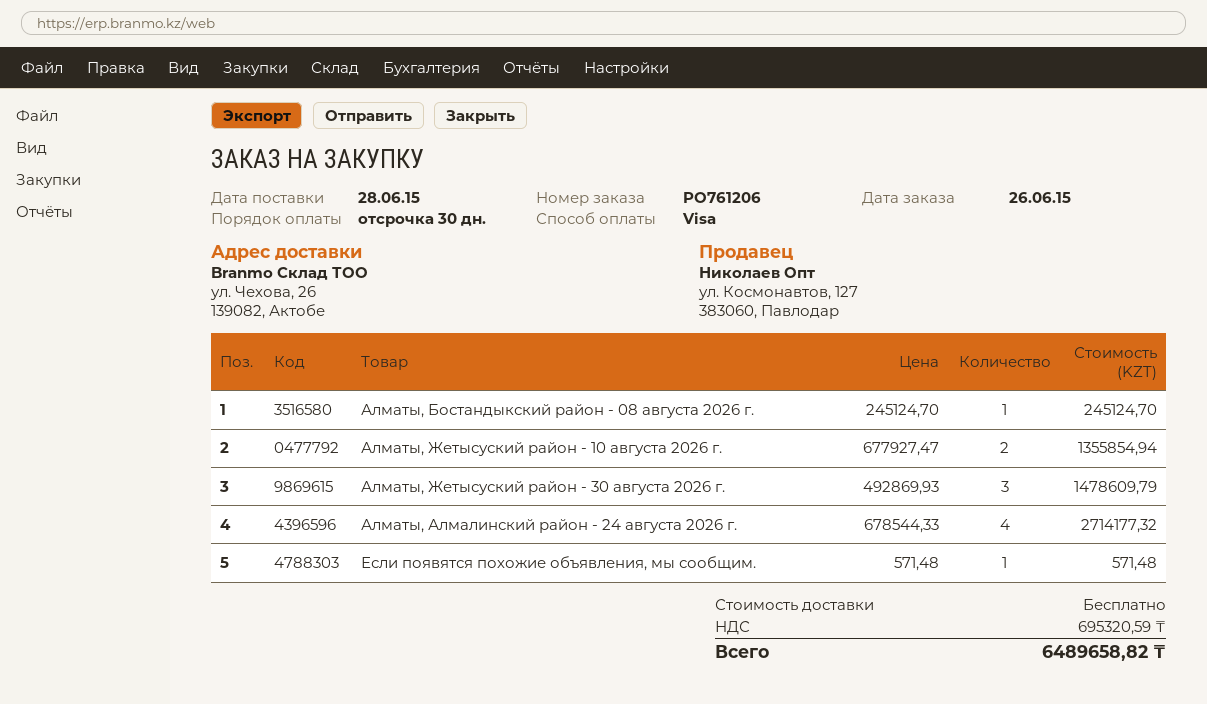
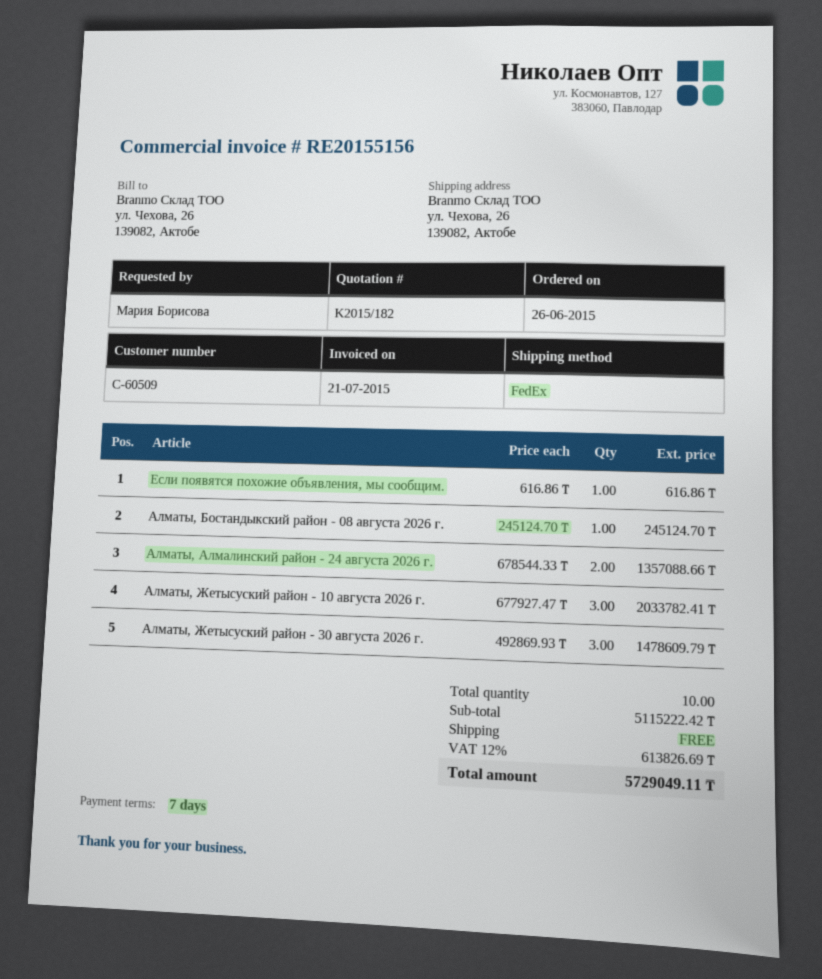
payment terms: 30 days -> 7 days
Алматы, Жетысуский район - 10 августа 2026 г.: 2 x 677927.47 = 1355854.94 -> 3 x 677927.47 = 2033782.41
Алматы, Алмалинский район - 24 августа 2026 г.: 4 x 678544.33 = 2714177.32 -> 2 x 678544.33 = 1357088.66
Если появятся похожие объявления, мы сообщим.: 1 x 571.48 = 571.48 -> 1 x 616.86 = 616.86
tax: 695320.59 -> 613826.69
total: 6489658.82 -> 5729049.11

